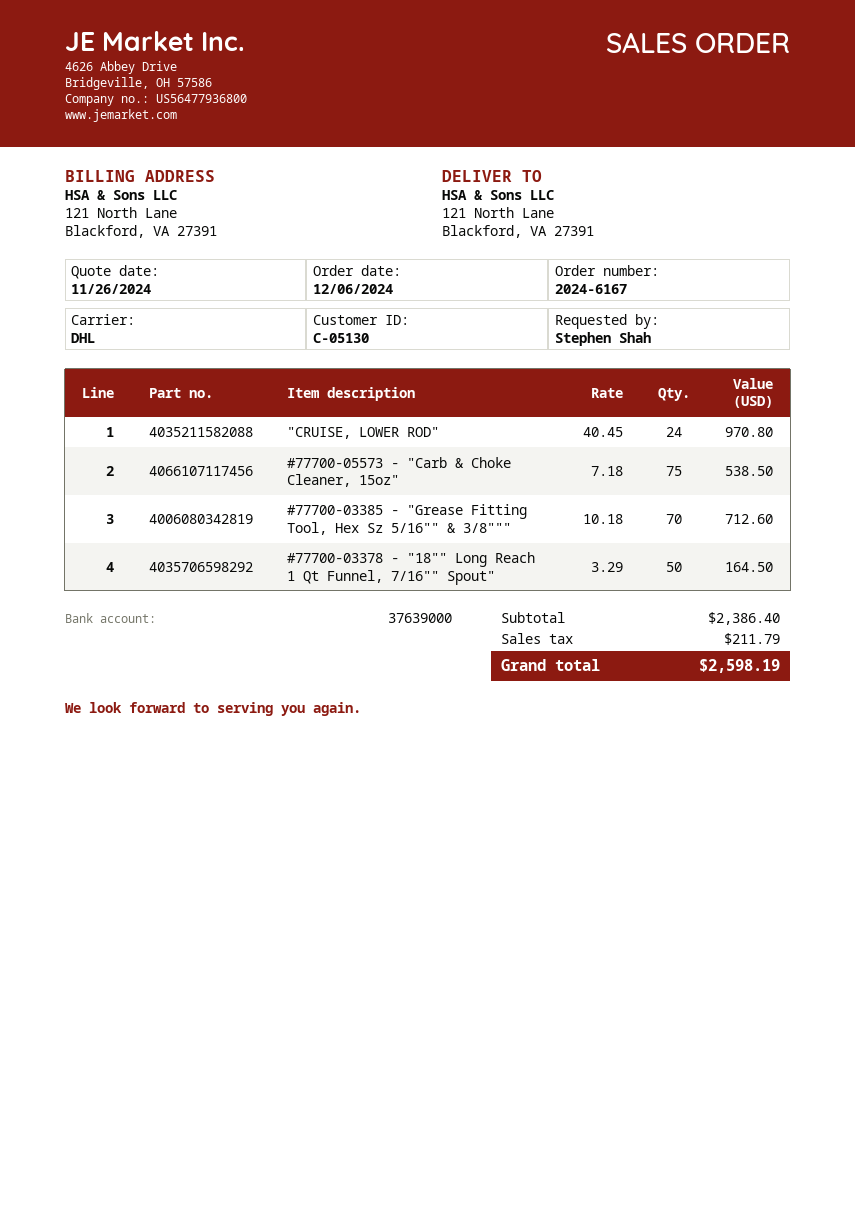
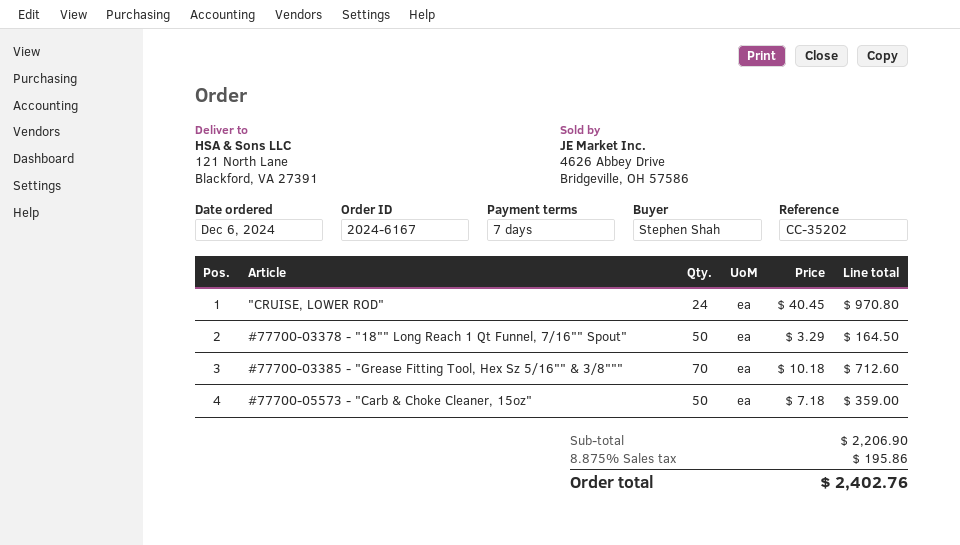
#77700-05573 - "Carb & Choke Cleaner, 15oz": 75 x 7.18 = 538.50 -> 50 x 7.18 = 359.00
subtotal: 2386.40 -> 2206.90
tax: 211.79 -> 195.86
total: 2598.19 -> 2402.76

